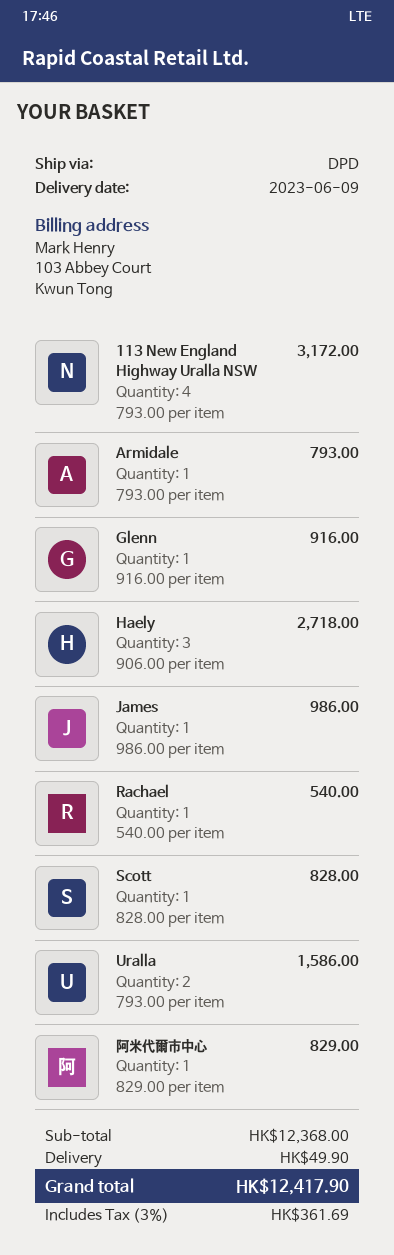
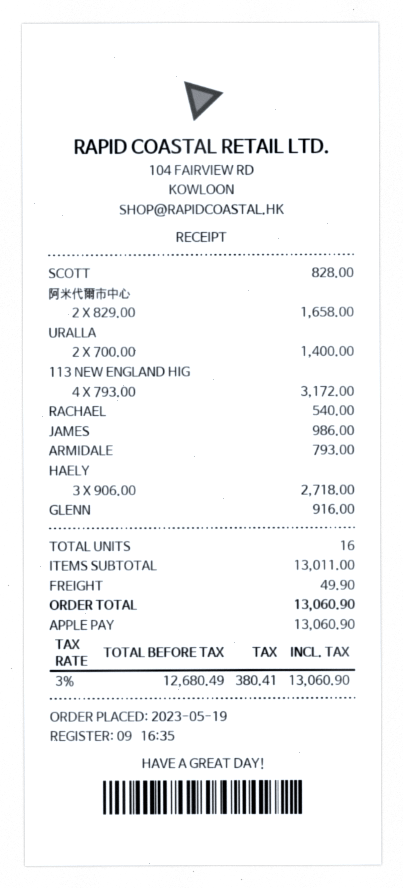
Uralla: 2 x 793.00 = 1586.00 -> 2 x 700.00 = 1400.00
阿米代爾市中心: 1 x 829.00 = 829.00 -> 2 x 829.00 = 1658.00
subtotal: 12368.00 -> 13011.00
tax: 3% = 361.69 -> 3% = 380.41
total: 12417.90 -> 13060.90

